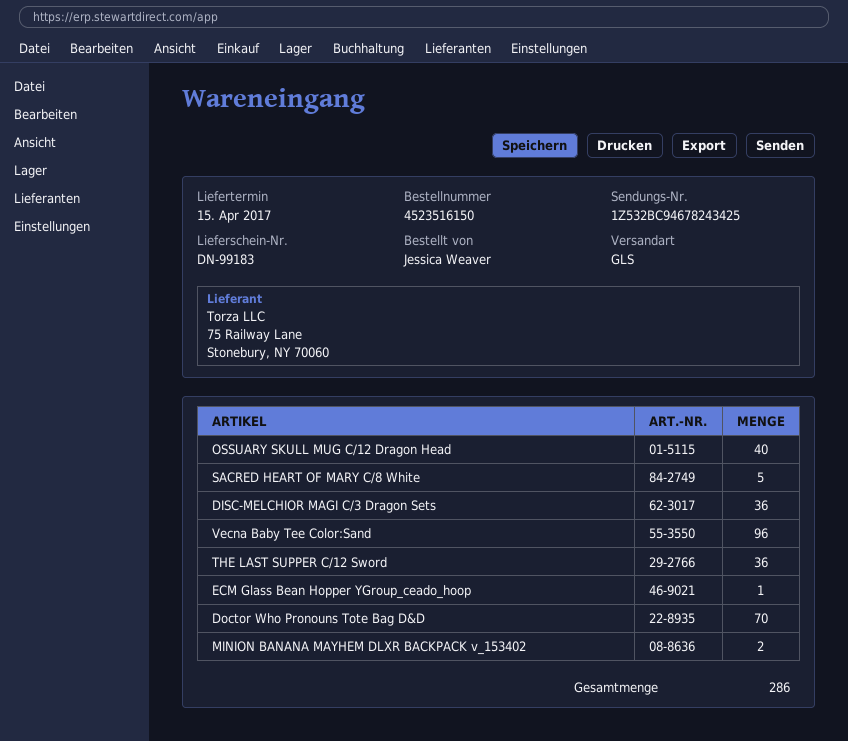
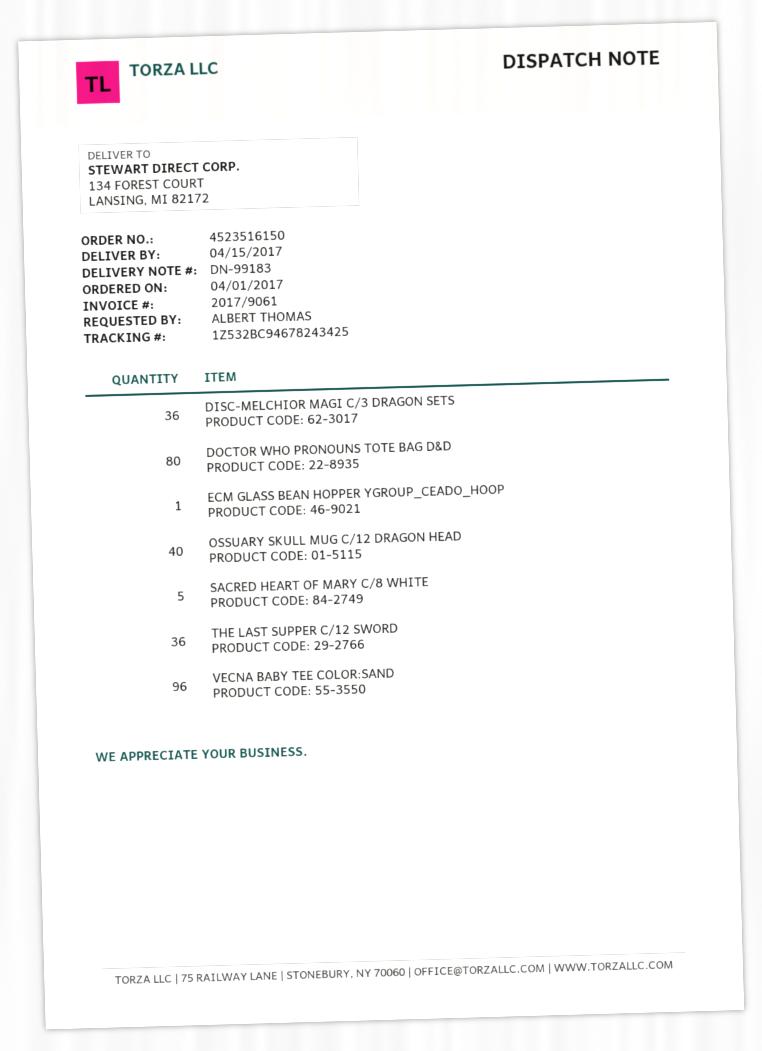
ordered by: Jessica Weaver -> ALBERT THOMAS
Doctor Who Pronouns Tote Bag D&D: 70 -> 80
MINION BANANA MAYHEM DLXR BACKPACK v_153402: 2 -> none

